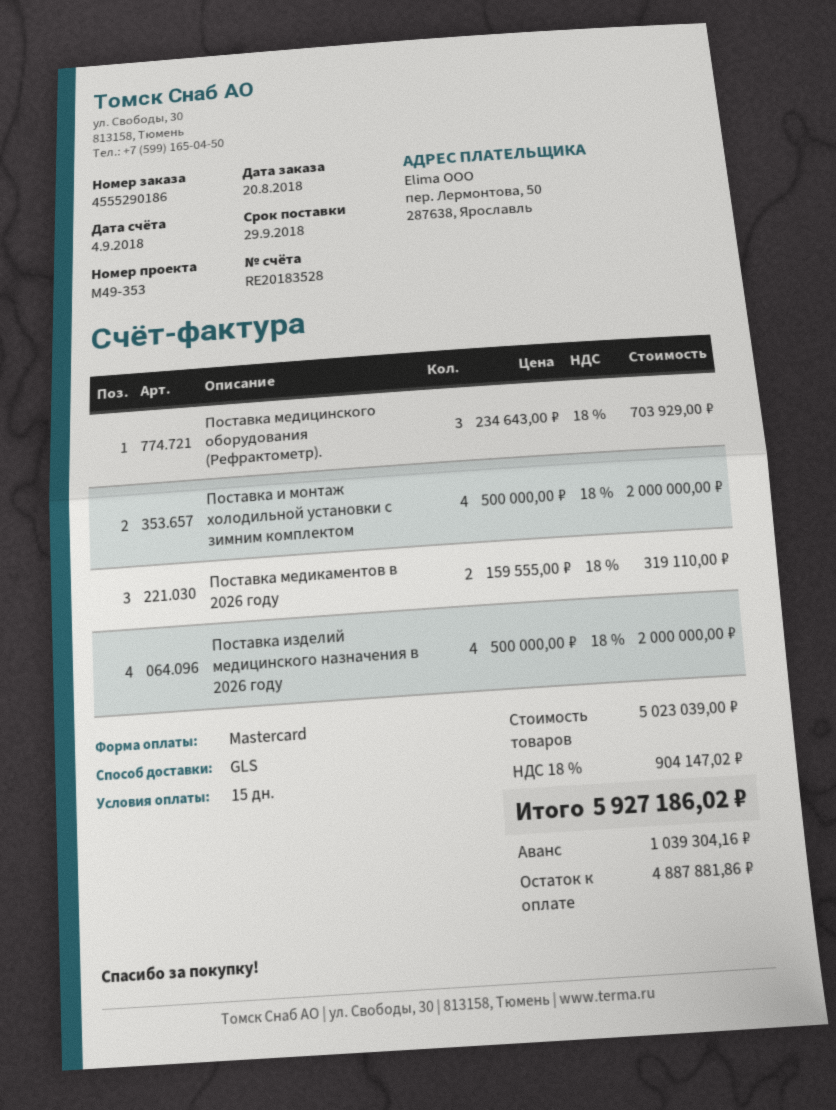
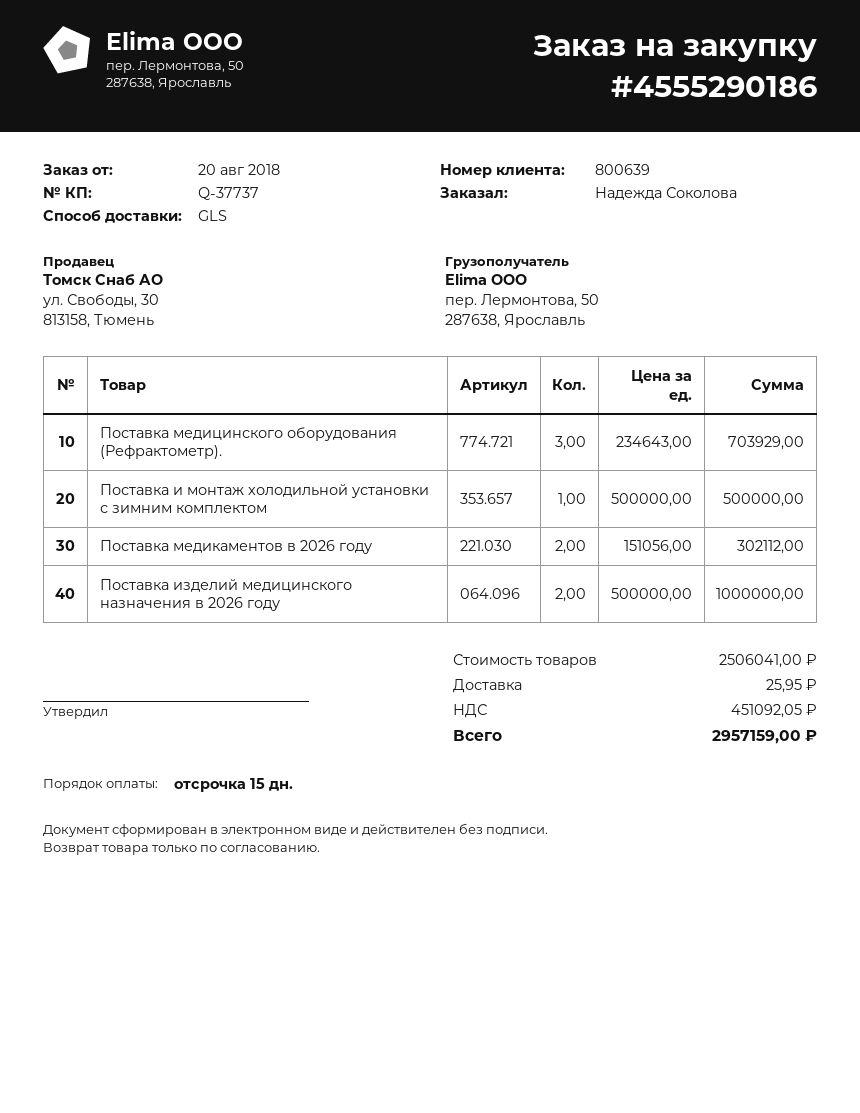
Поставка и монтаж холодильной установки с зимним комплектом: 4 x 500000.00 = 2000000.00 -> 1 x 500000.00 = 500000.00
Поставка медикаментов в 2026 году: 2 x 159555.00 = 319110.00 -> 2 x 151056.00 = 302112.00
Поставка изделий медицинского назначения в 2026 году: 4 x 500000.00 = 2000000.00 -> 2 x 500000.00 = 1000000.00
subtotal: 5023039.00 -> 2506041.00
shipping: none -> 25.95
tax: 904147.02 -> 451092.05
total: 5927186.02 -> 2957159.00

